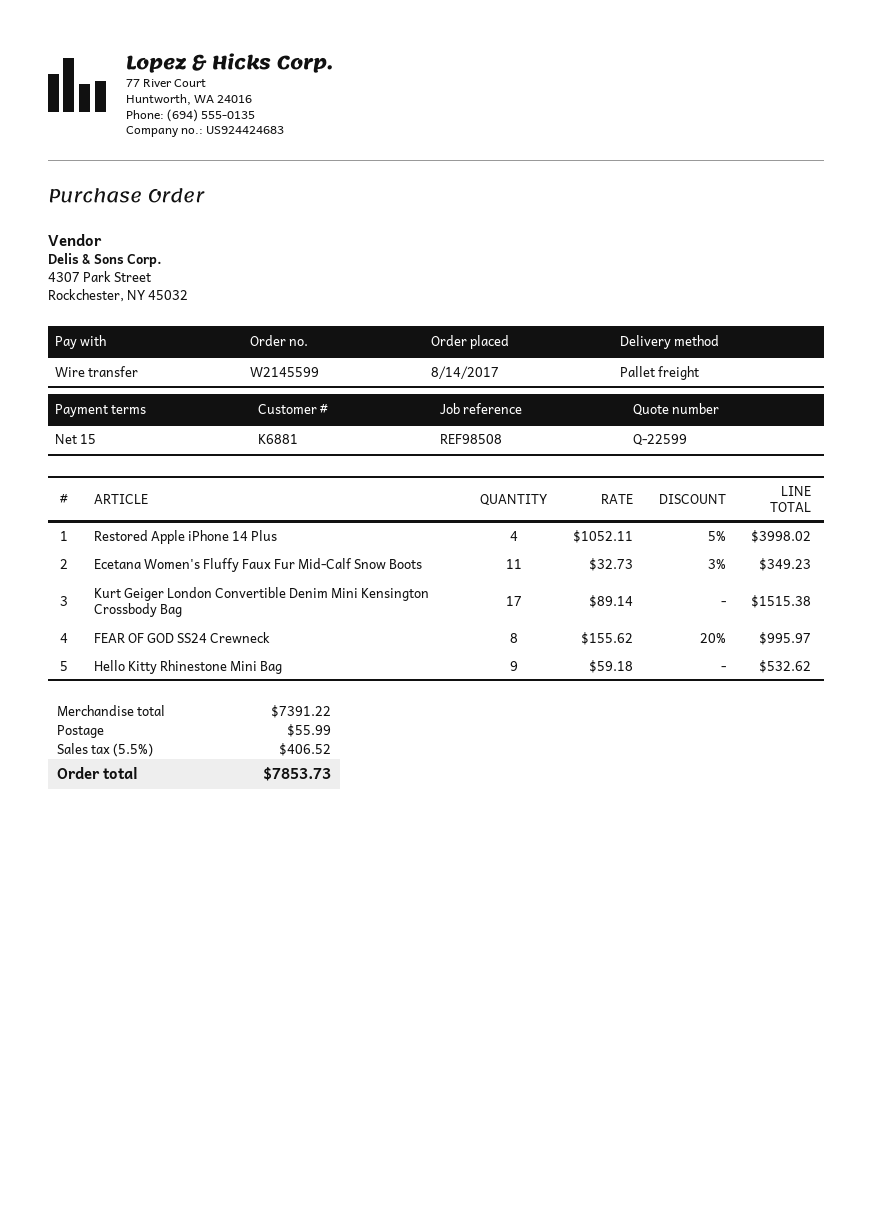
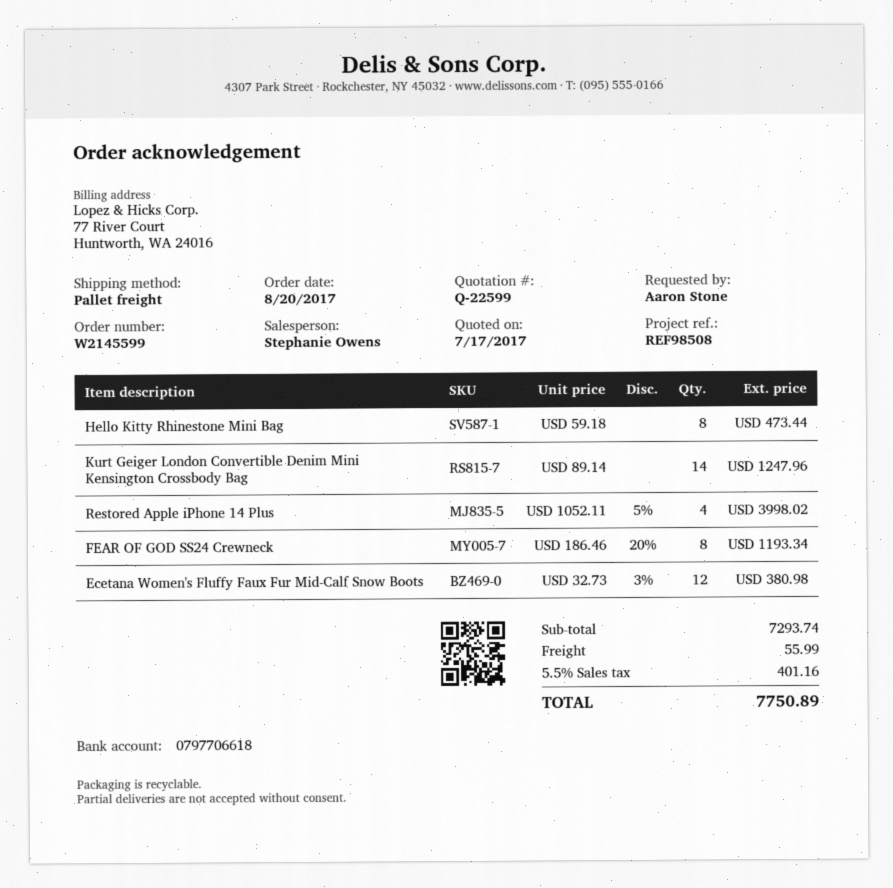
order date: 2017-08-14 -> 2017-08-20
Ecetana Women's Fluffy Faux Fur Mid-Calf Snow Boots: 11 x 32.73 - 3% = 349.23 -> 12 x 32.73 - 3% = 380.98
Kurt Geiger London Convertible Denim Mini Kensington Crossbody Bag: 17 x 89.14 = 1515.38 -> 14 x 89.14 = 1247.96
FEAR OF GOD SS24 Crewneck: 8 x 155.62 - 20% = 995.97 -> 8 x 186.46 - 20% = 1193.34
Hello Kitty Rhinestone Mini Bag: 9 x 59.18 = 532.62 -> 8 x 59.18 = 473.44
subtotal: 7391.22 -> 7293.74
tax: 5.5% = 406.52 -> 5.5% = 401.16
total: 7853.73 -> 7750.89

